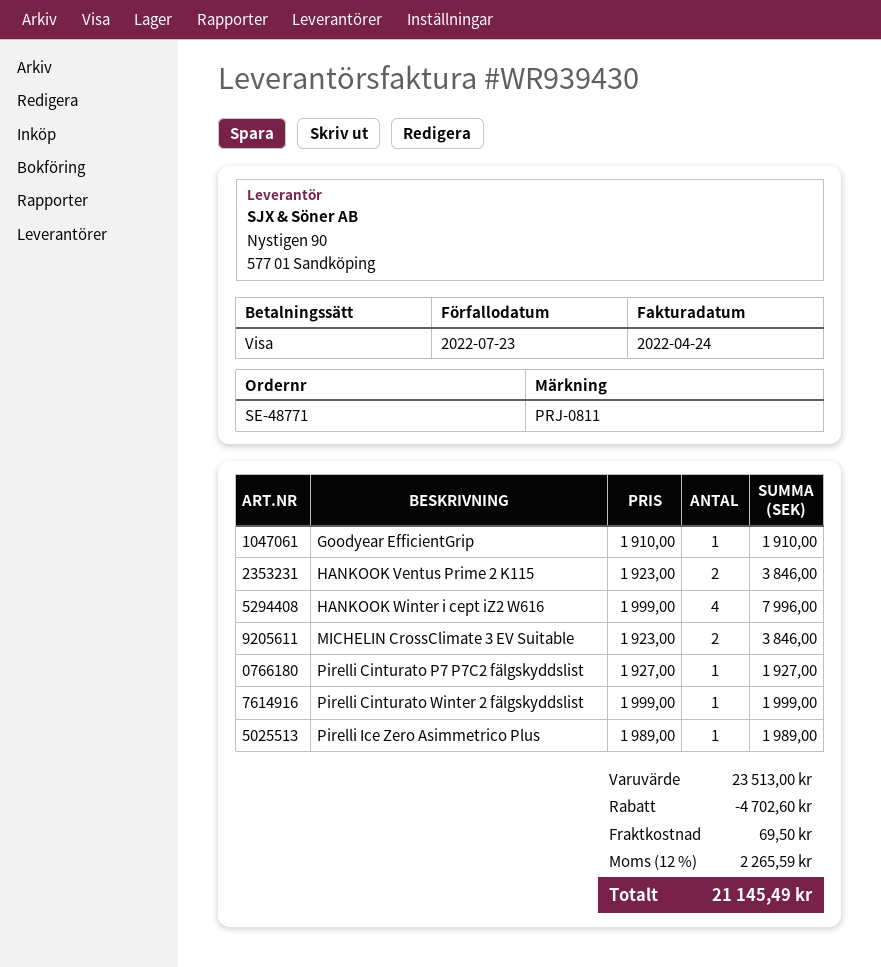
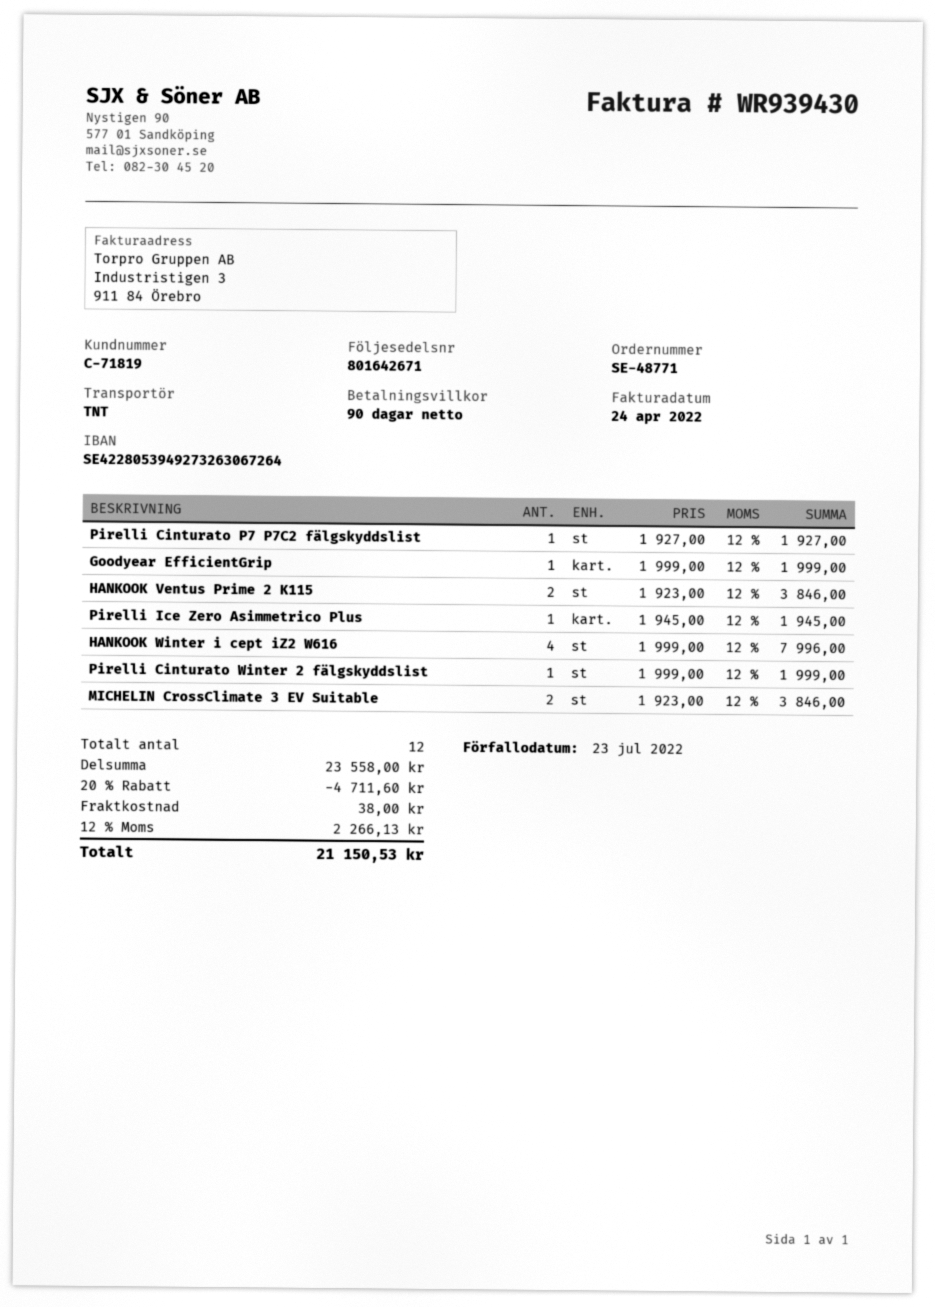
Goodyear EfficientGrip: 1 x 1910.00 = 1910.00 -> 1 x 1999.00 = 1999.00
Pirelli Ice Zero Asimmetrico Plus: 1 x 1989.00 = 1989.00 -> 1 x 1945.00 = 1945.00
subtotal: 23513.00 -> 23558.00
discount: 4702.60 -> 4711.60
shipping: 69.50 -> 38.00
tax: 12% = 2265.59 -> 12% = 2266.13
total: 21145.49 -> 21150.53

